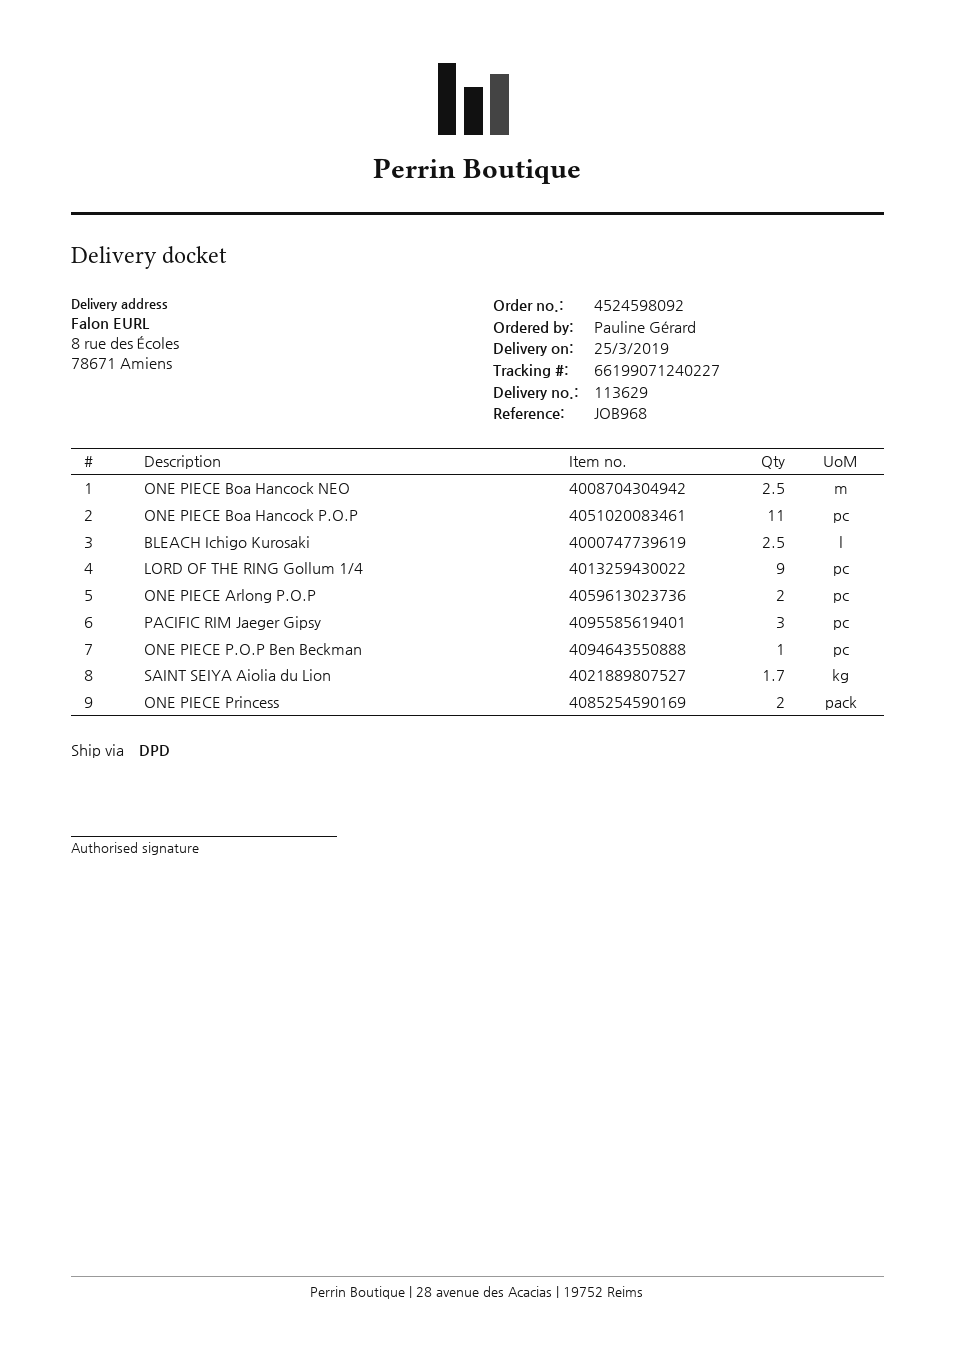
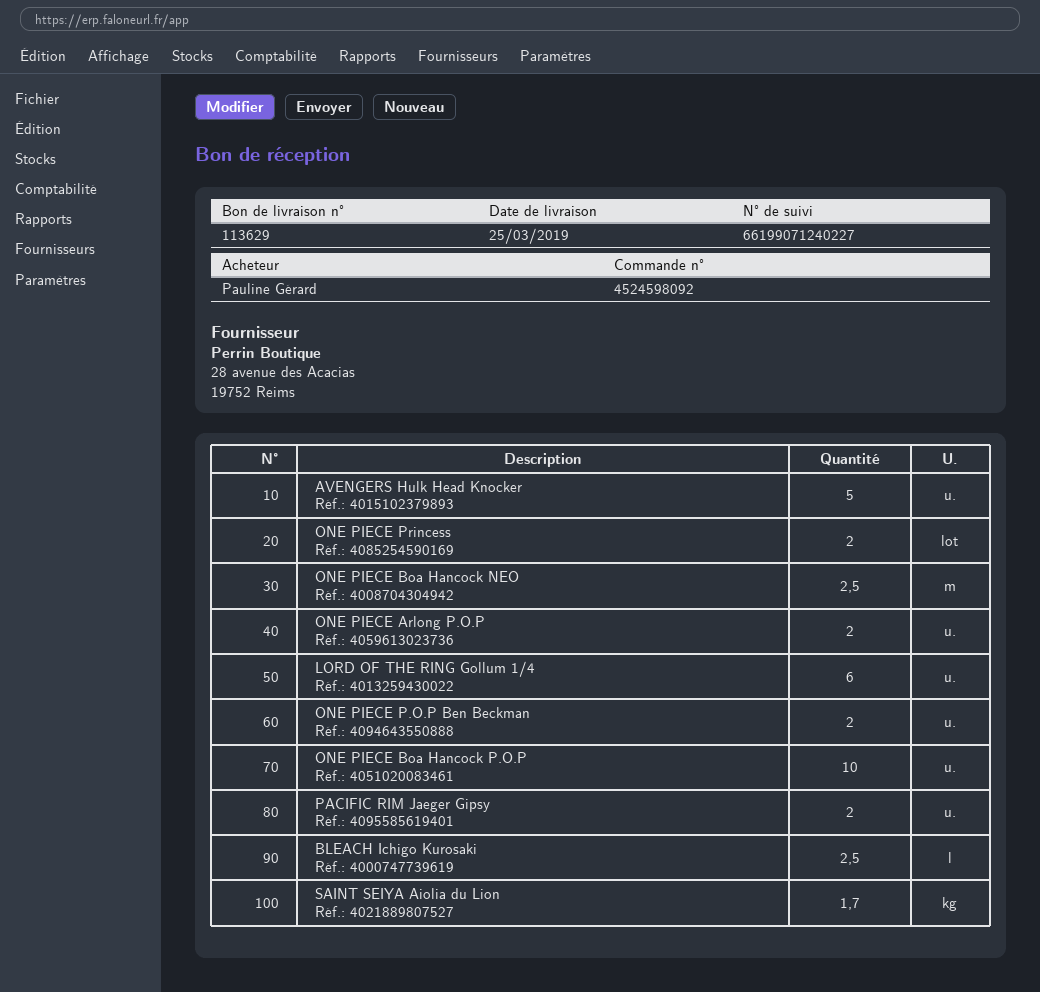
ONE PIECE Boa Hancock P.O.P: 11 -> 10
LORD OF THE RING Gollum 1/4: 9 -> 6
PACIFIC RIM Jaeger Gipsy: 3 -> 2
ONE PIECE P.O.P Ben Beckman: 1 -> 2
AVENGERS Hulk Head Knocker: none -> 5

